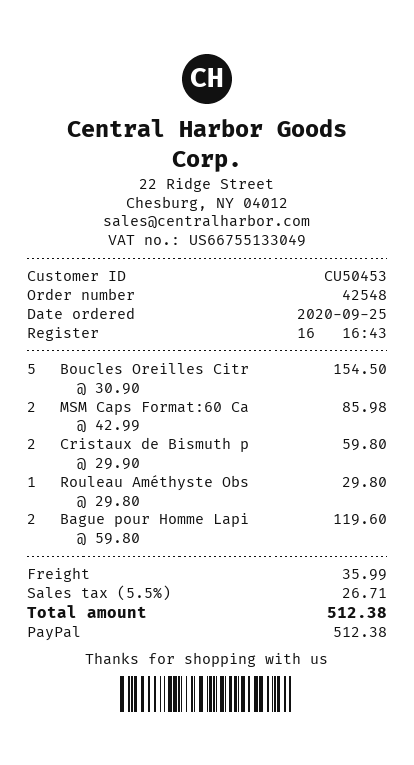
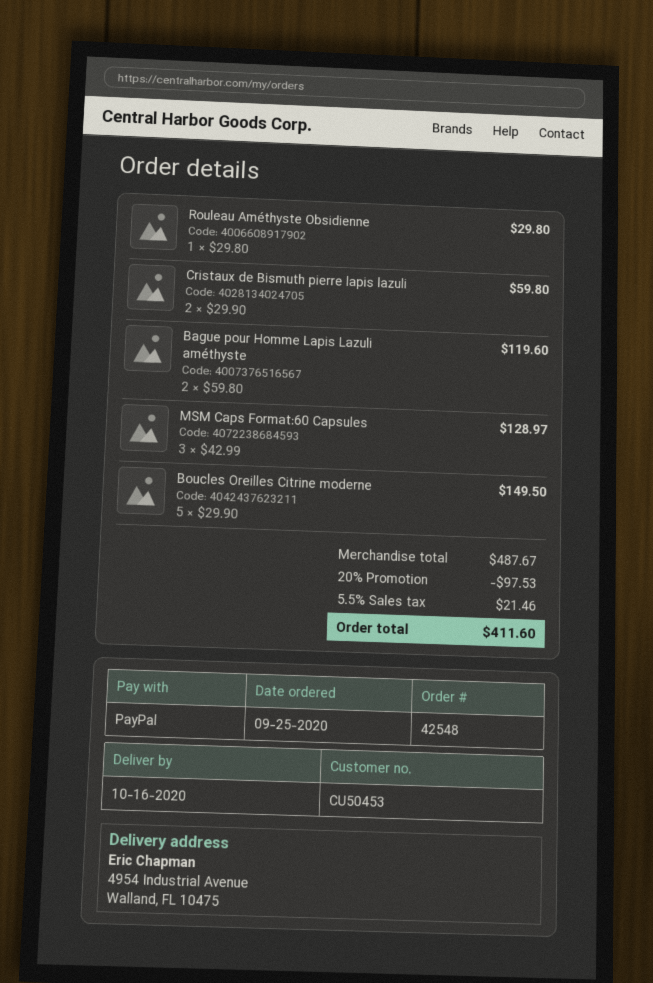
Boucles Oreilles Citr: 5 x 30.90 = 154.50 -> 5 x 29.90 = 149.50
MSM Caps Format:60 Ca: 2 x 42.99 = 85.98 -> 3 x 42.99 = 128.97
discount: none -> 20% = 97.53
shipping: 35.99 -> none
tax: 5.5% = 26.71 -> 5.5% = 21.46
total: 512.38 -> 411.60

